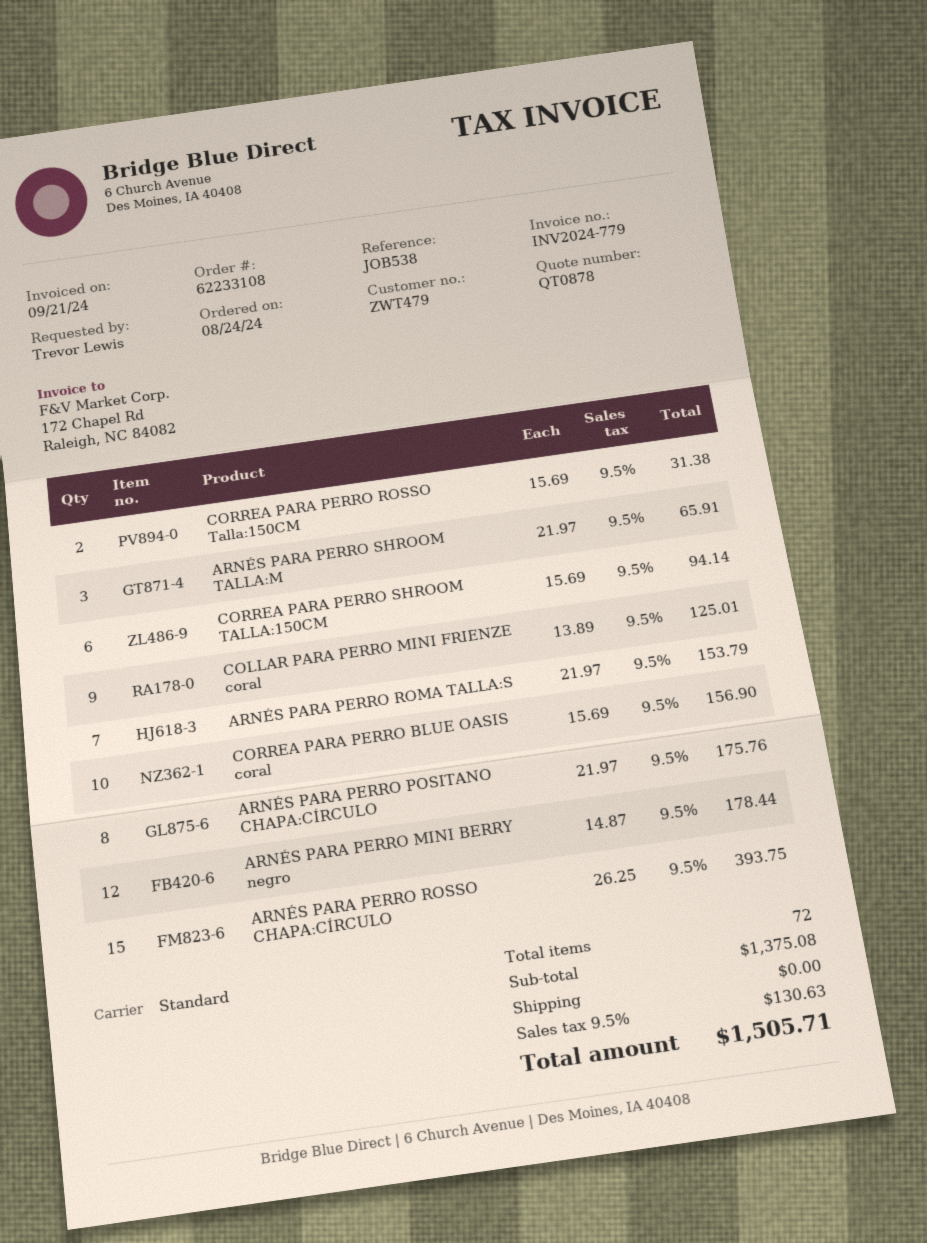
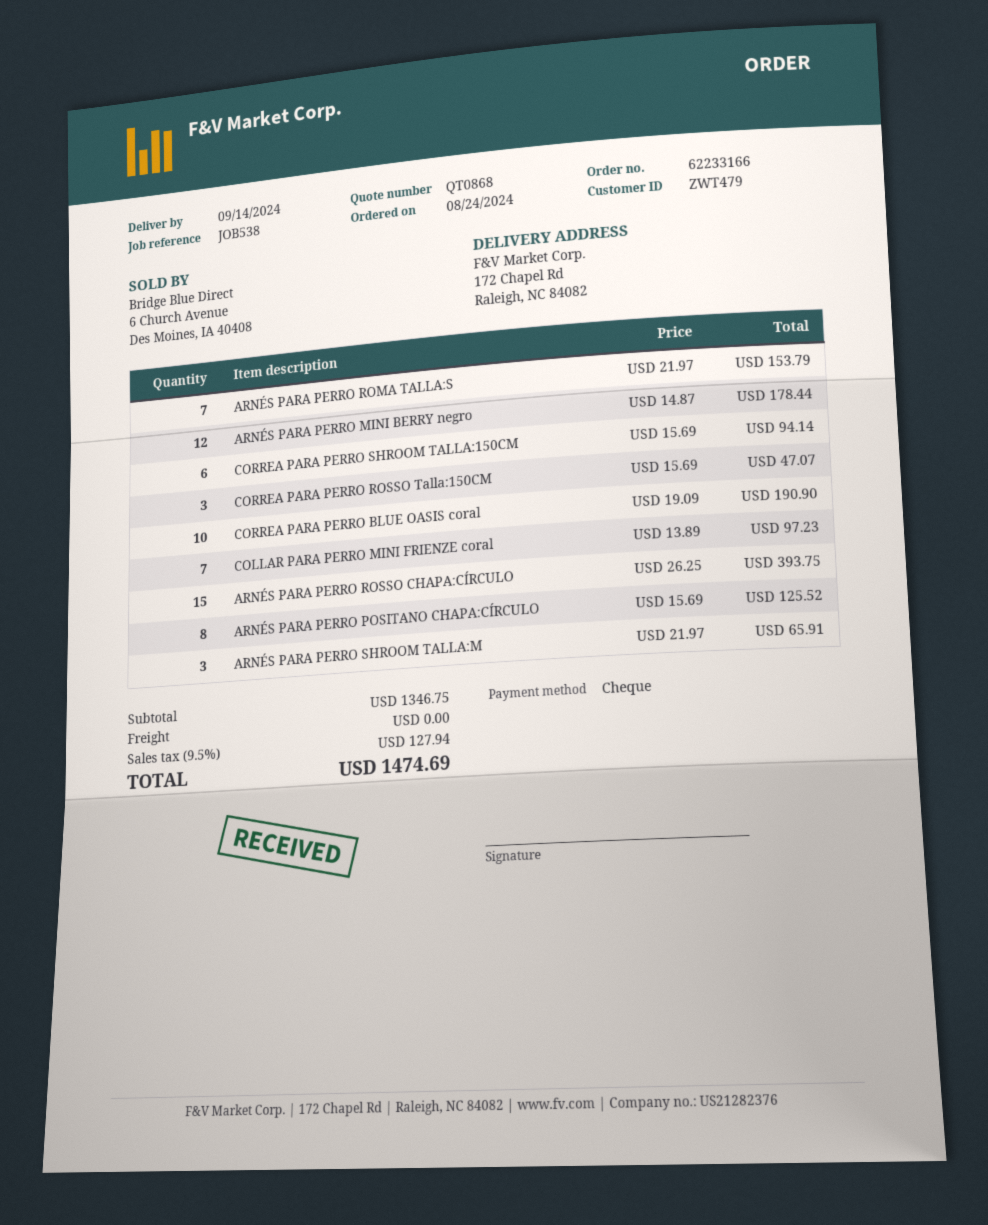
quote number: QT0878 -> QT0868
order number: 62233108 -> 62233166
CORREA PARA PERRO ROSSO Talla:150CM: 2 x 15.69 = 31.38 -> 3 x 15.69 = 47.07
COLLAR PARA PERRO MINI FRIENZE coral: 9 x 13.89 = 125.01 -> 7 x 13.89 = 97.23
CORREA PARA PERRO BLUE OASIS coral: 10 x 15.69 = 156.90 -> 10 x 19.09 = 190.90
ARNÉS PARA PERRO POSITANO CHAPA:CÍRCULO: 8 x 21.97 = 175.76 -> 8 x 15.69 = 125.52
subtotal: 1375.08 -> 1346.75
tax: 9.5% = 130.63 -> 9.5% = 127.94
total: 1505.71 -> 1474.69

